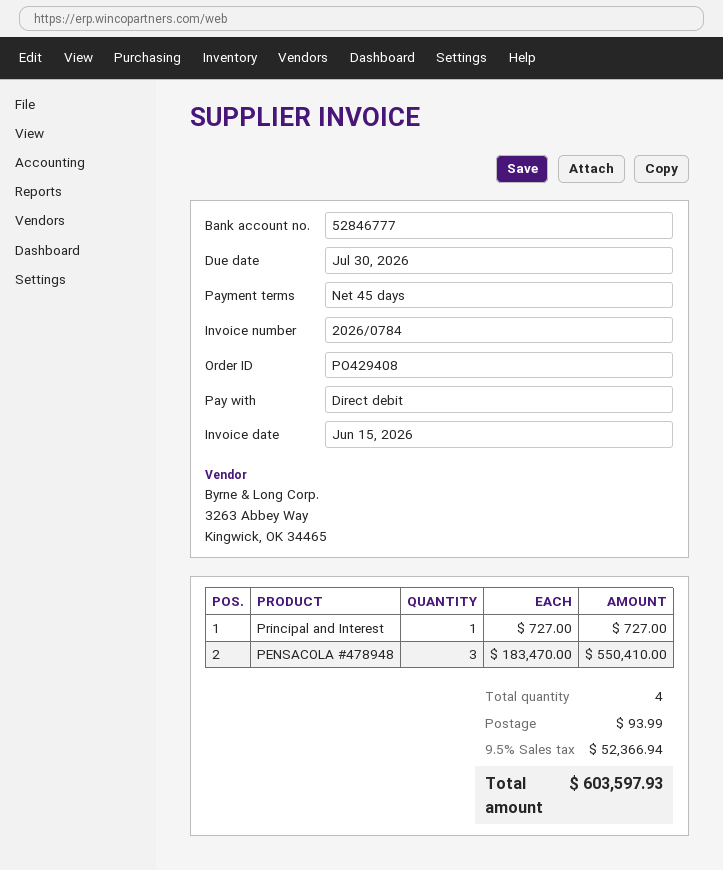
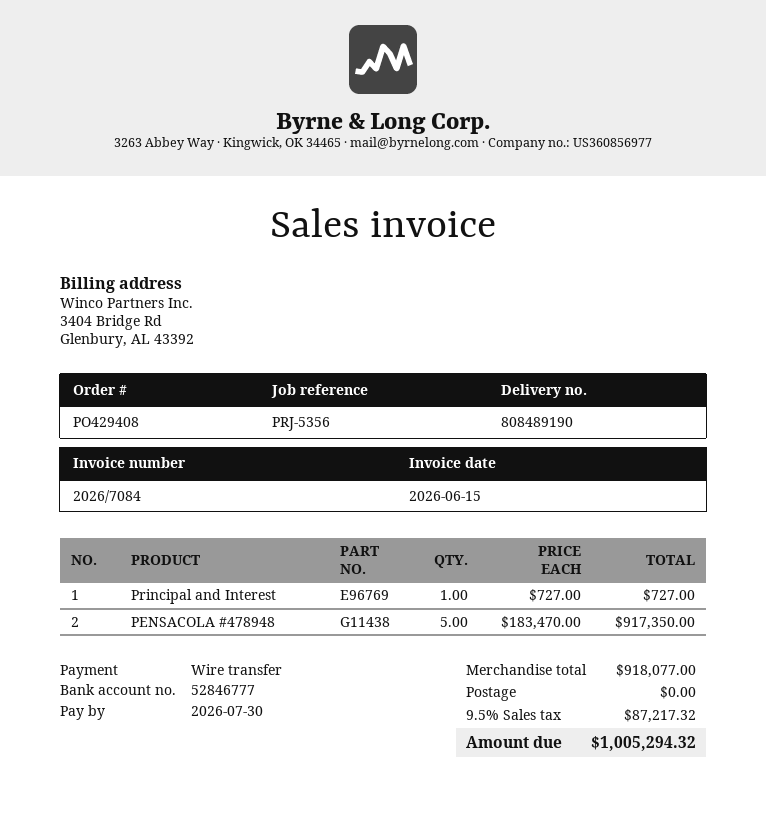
invoice number: 2026/0784 -> 2026/7084
payment method: direct debit -> bank transfer
PENSACOLA #478948: 3 x 183470.00 = 550410.00 -> 5 x 183470.00 = 917350.00
shipping: 93.99 -> 0.00
tax: 9.5% = 52366.94 -> 9.5% = 87217.32
total: 603597.93 -> 1005294.32

